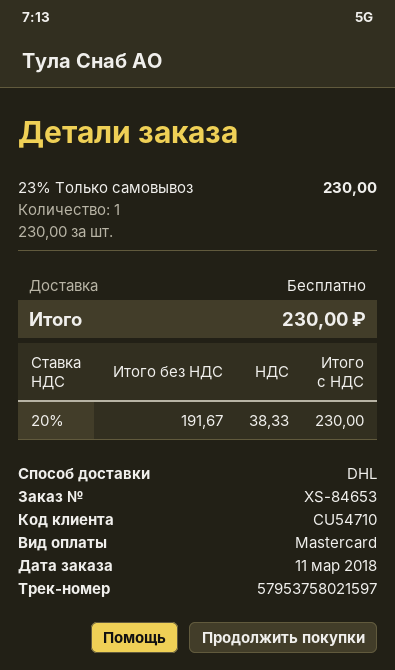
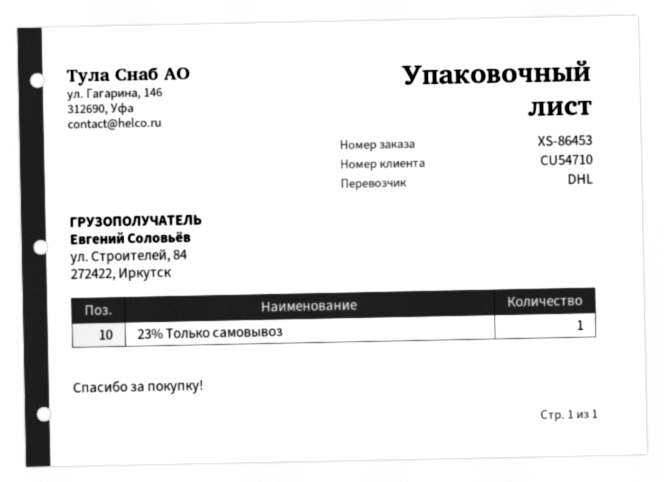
order number: XS-84653 -> XS-86453

